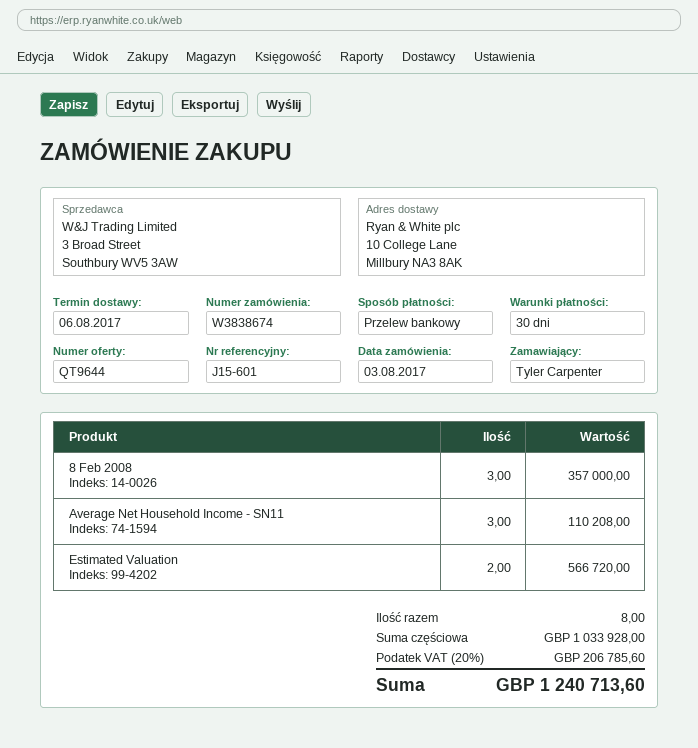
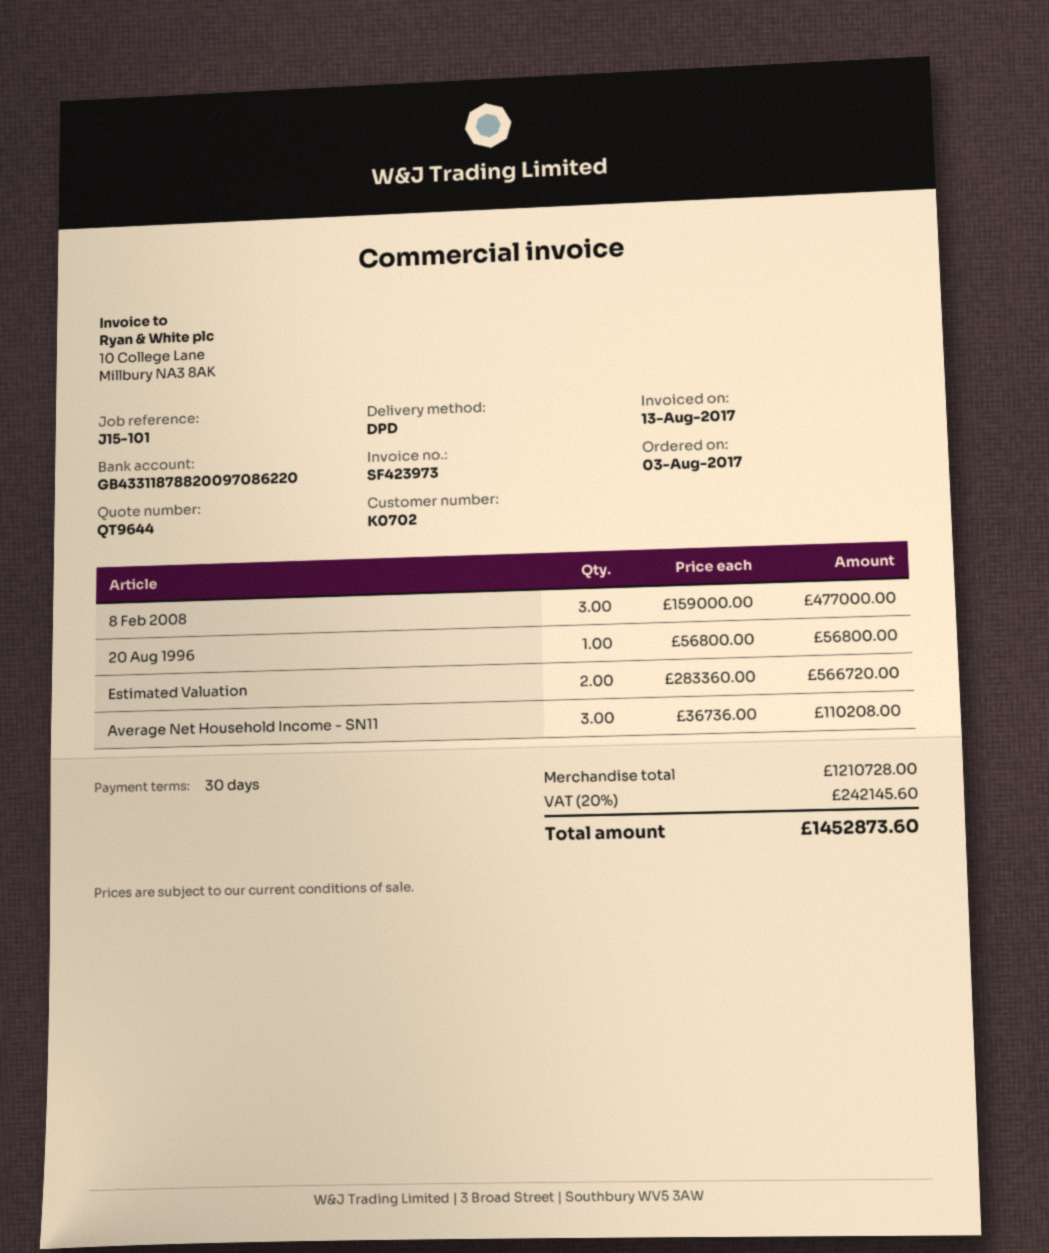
reference: J15-601 -> J15-101
8 Feb 2008: 3 for 357000.00 -> 3 for 477000.00
20 Aug 1996: none -> 1 for 56800.00
subtotal: 1033928.00 -> 1210728.00
tax: 20% = 206785.60 -> 20% = 242145.60
total: 1240713.60 -> 1452873.60

